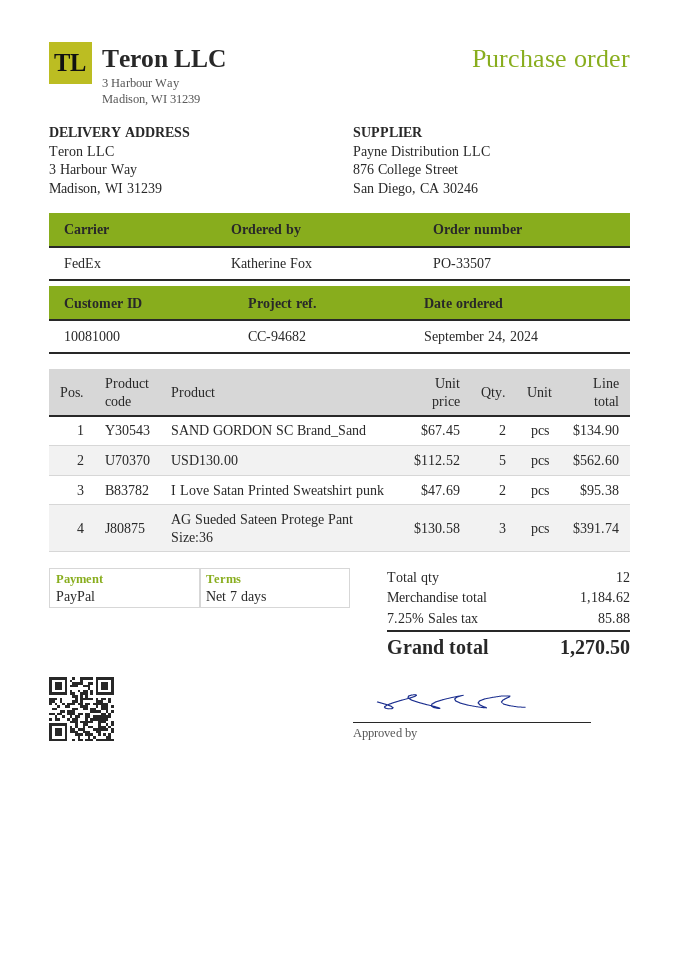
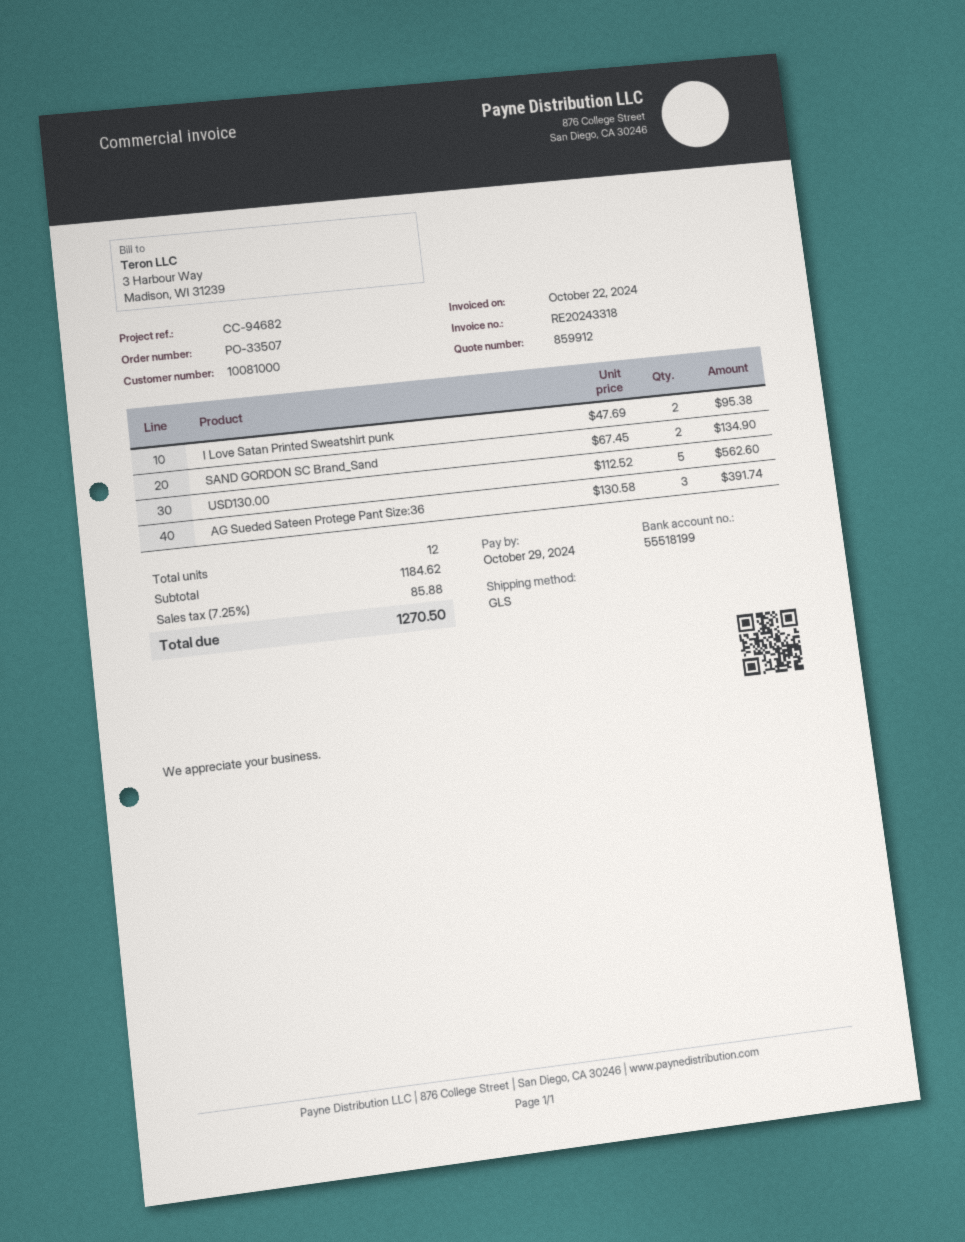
shipping method: FedEx -> GLS

